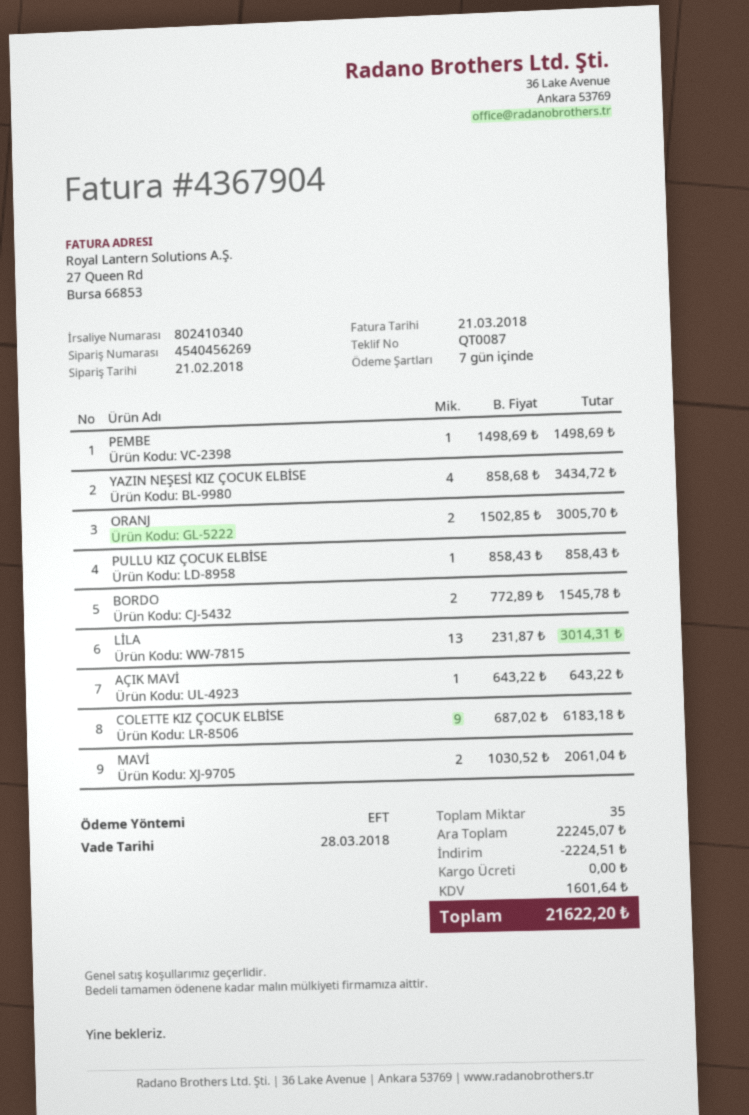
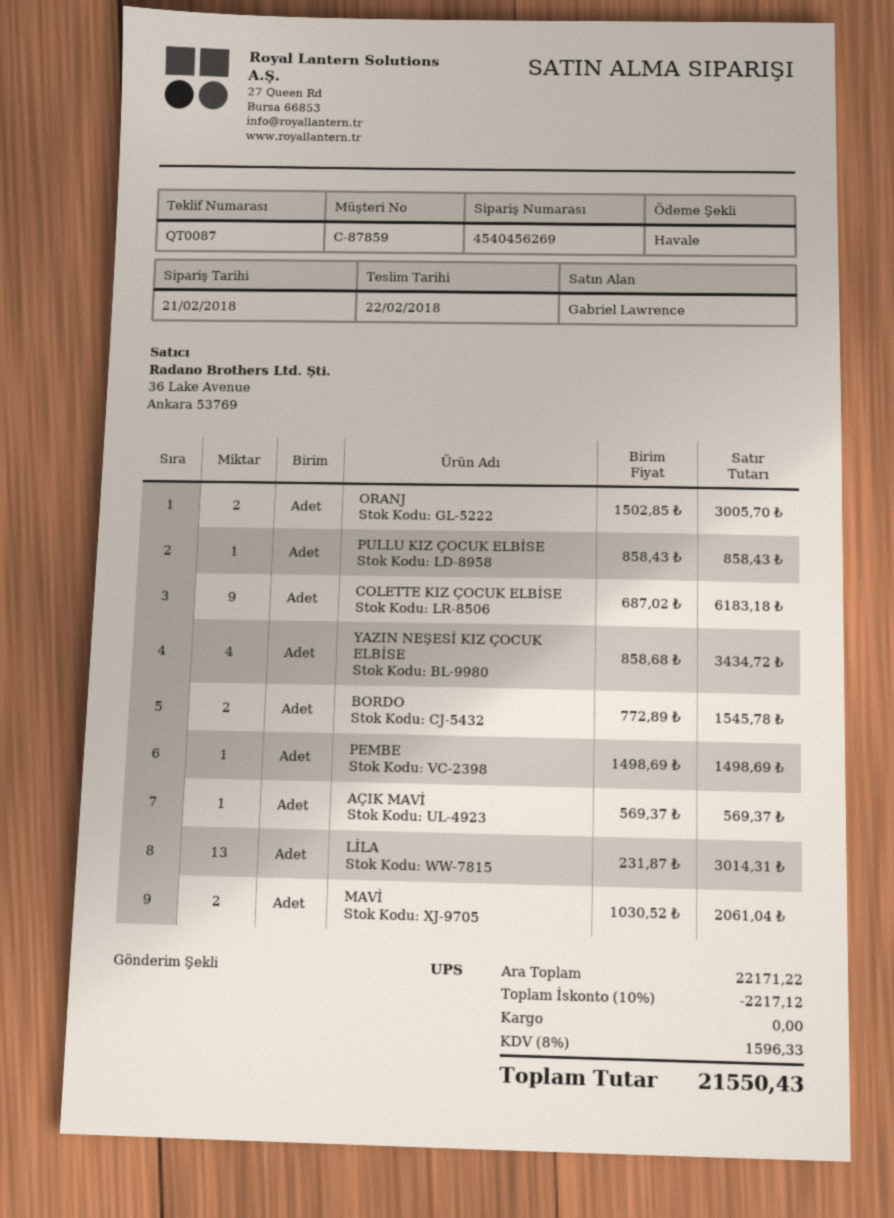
AÇIK MAVİ: 1 x 643.22 = 643.22 -> 1 x 569.37 = 569.37
subtotal: 22245.07 -> 22171.22
discount: 2224.51 -> 2217.12
tax: 1601.64 -> 1596.33
total: 21622.20 -> 21550.43

